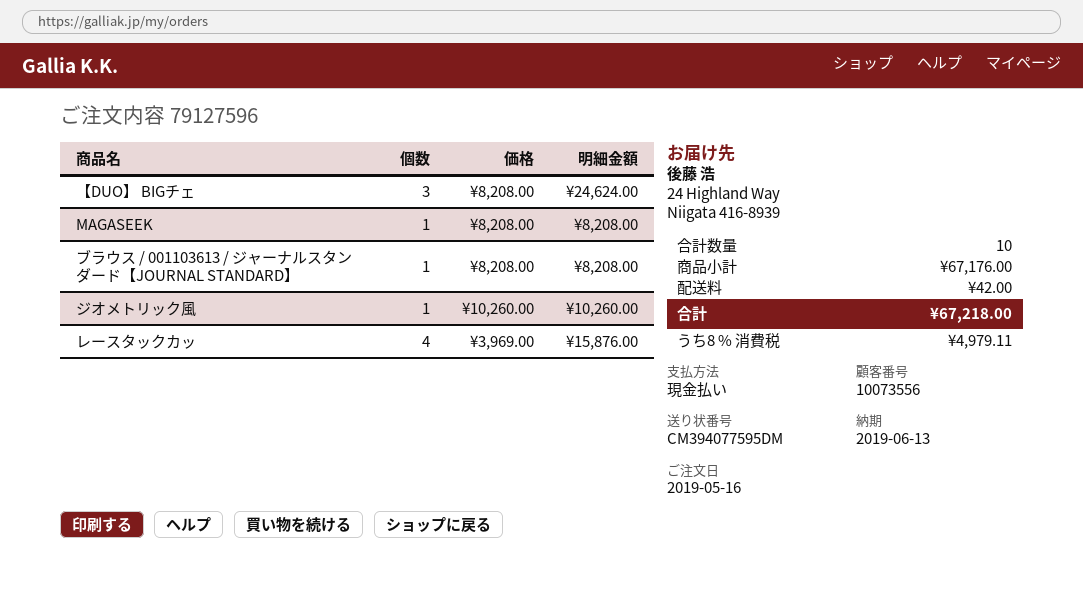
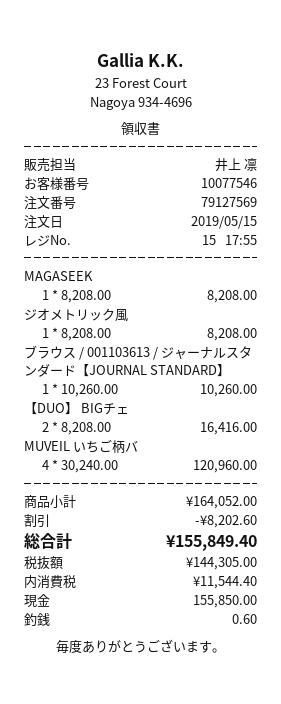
order number: 79127596 -> 79127569
order date: 2019-05-16 -> 2019-05-15
customer number: 10073556 -> 10077546
【DUO】 BIGチェ: 3 x 8208.00 = 24624.00 -> 2 x 8208.00 = 16416.00
ブラウス / 001103613 / ジャーナルスタンダード【JOURNAL STANDARD】: 1 x 8208.00 = 8208.00 -> 1 x 10260.00 = 10260.00
ジオメトリック風: 1 x 10260.00 = 10260.00 -> 1 x 8208.00 = 8208.00
レースタックカッ: 4 x 3969.00 = 15876.00 -> none
MUVEIL いちご柄バ: none -> 4 x 30240.00 = 120960.00
subtotal: 67176.00 -> 164052.00
discount: none -> 8202.60
shipping: 42.00 -> none
tax: 4979.11 -> 11544.40
total: 67218.00 -> 155849.40

